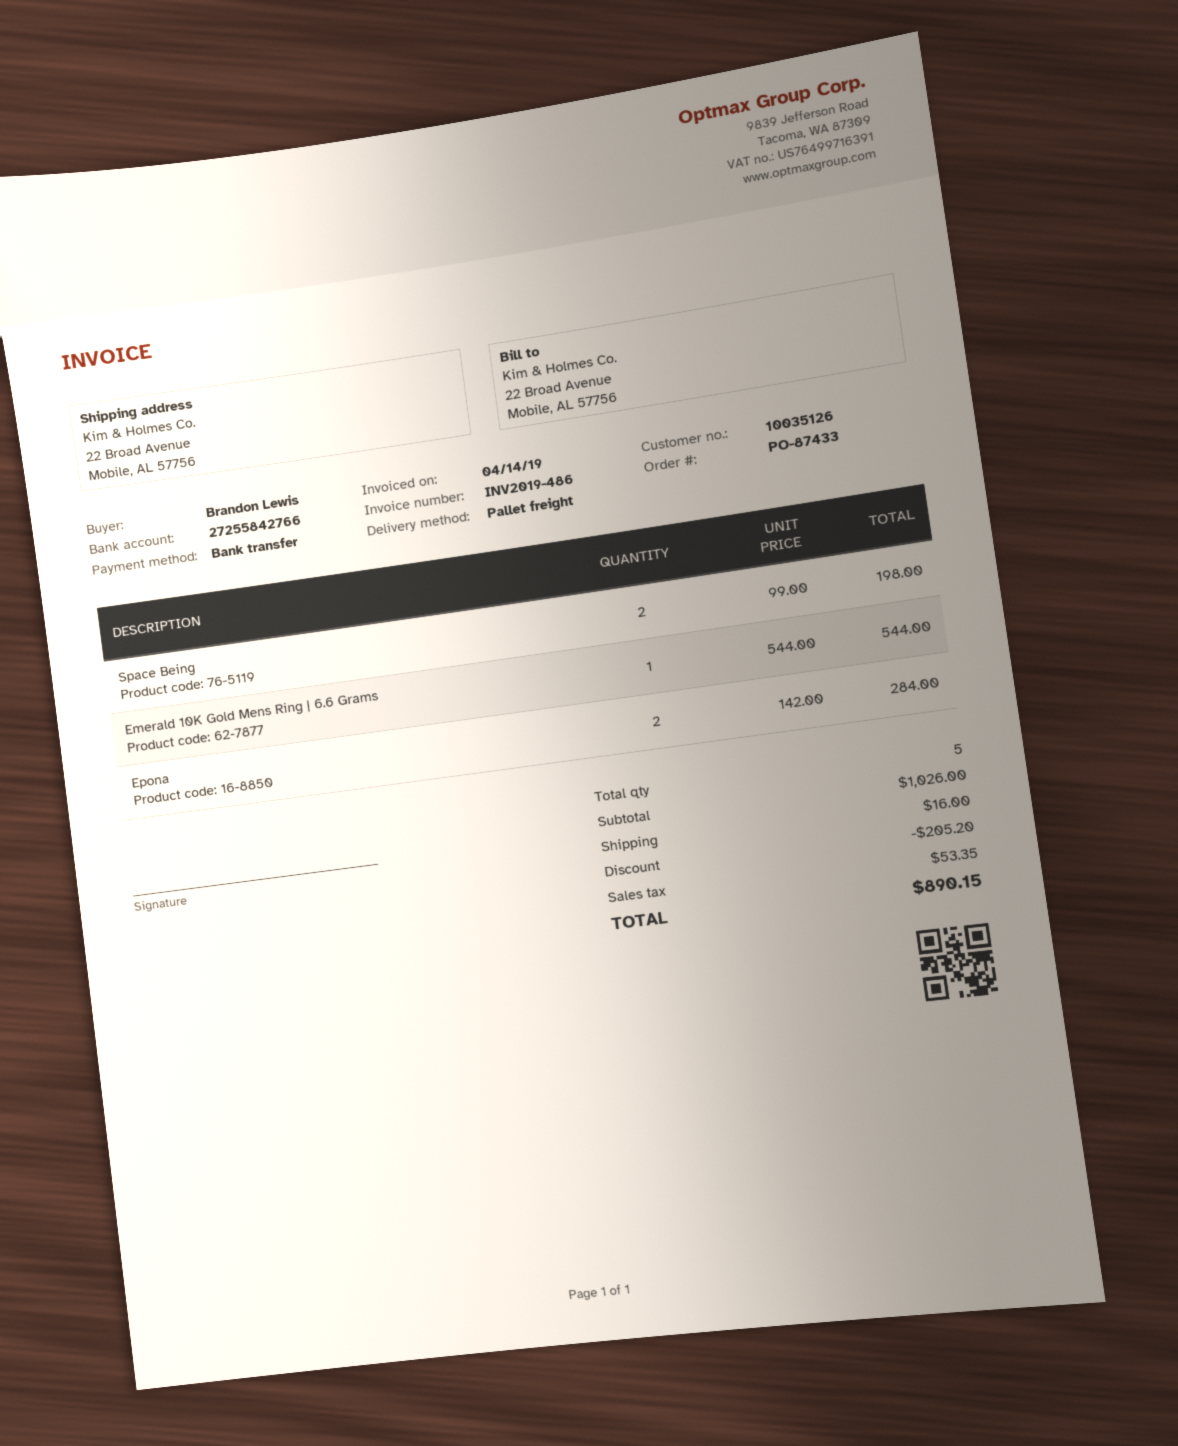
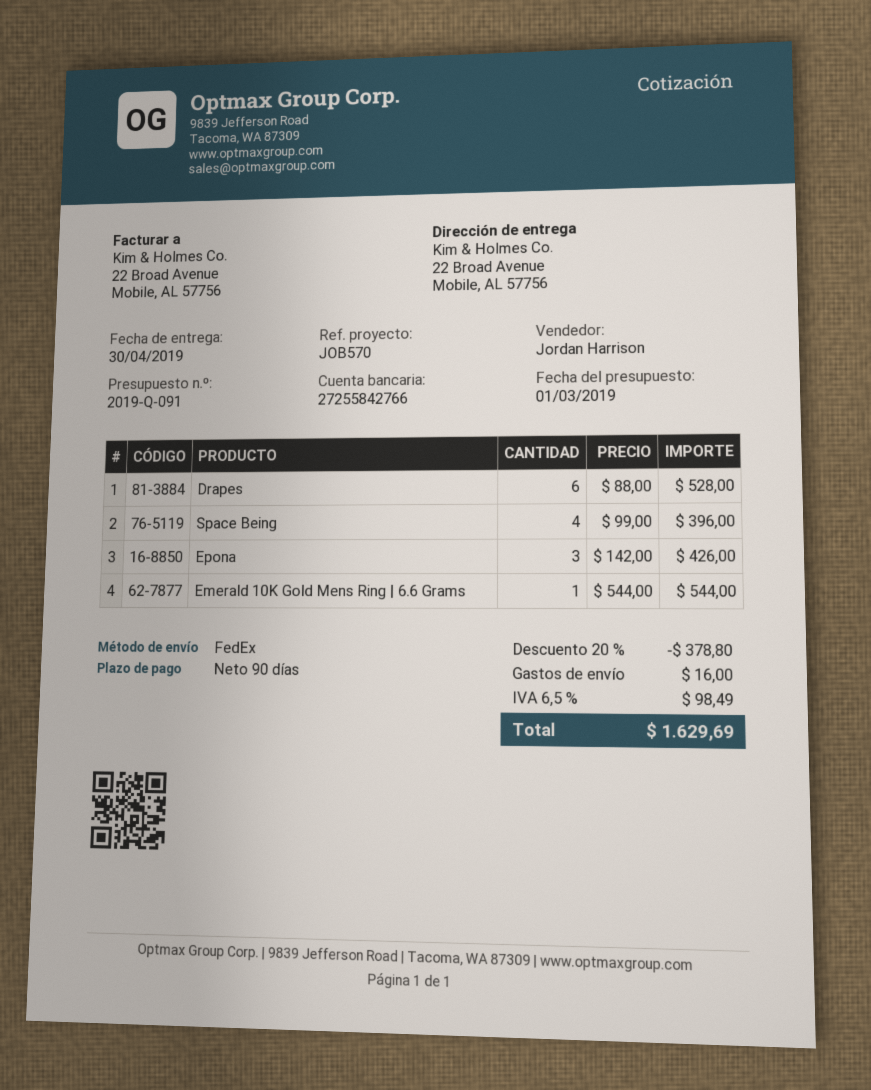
shipping method: pallet freight -> FedEx
Space Being: 2 x 99.00 = 198.00 -> 4 x 99.00 = 396.00
Epona: 2 x 142.00 = 284.00 -> 3 x 142.00 = 426.00
Drapes: none -> 6 x 88.00 = 528.00
discount: 205.20 -> 378.80
tax: 53.35 -> 98.49
total: 890.15 -> 1629.69

